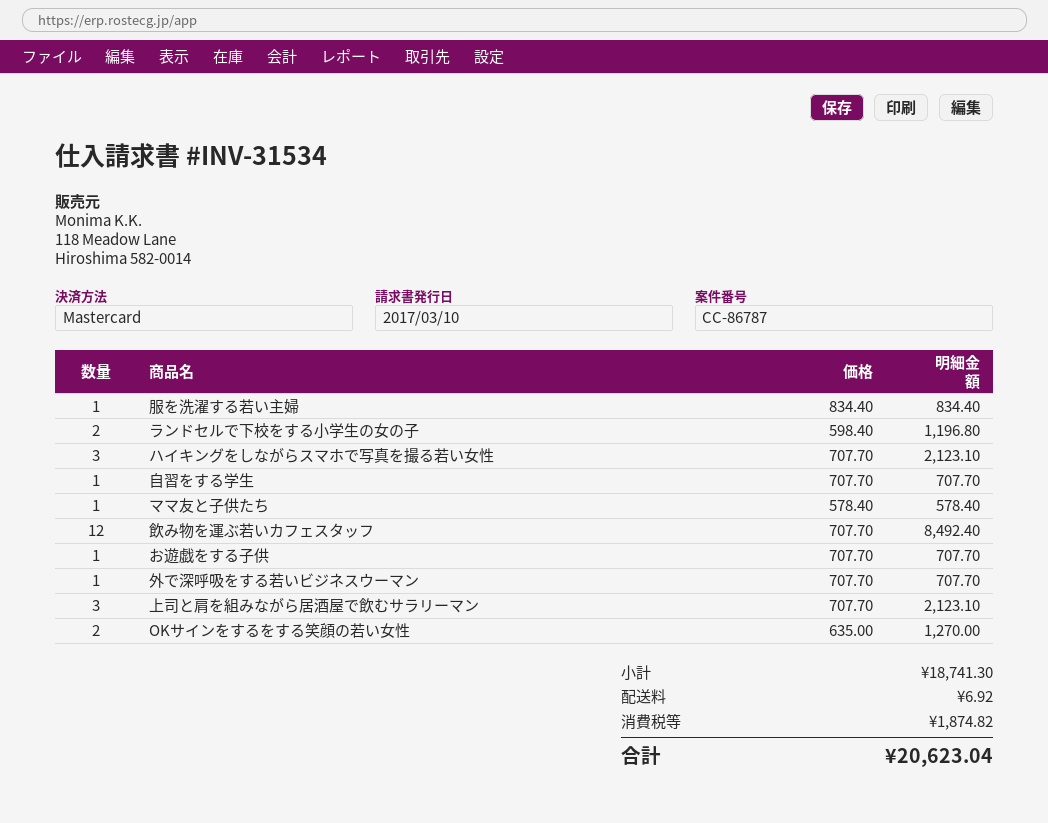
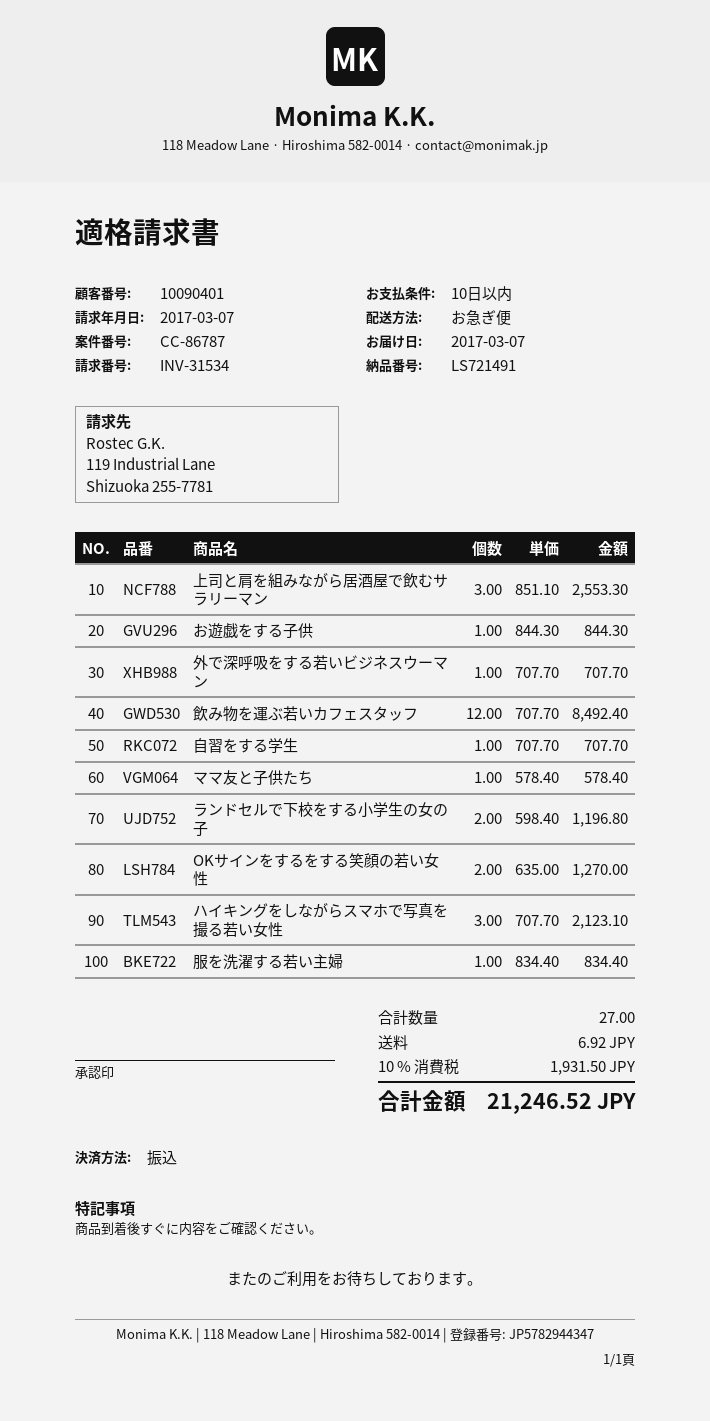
invoice date: 2017-03-10 -> 2017-03-07
payment method: Mastercard -> bank transfer
お遊戯をする子供: 1 x 707.70 = 707.70 -> 1 x 844.30 = 844.30
上司と肩を組みながら居酒屋で飲むサラリーマン: 3 x 707.70 = 2123.10 -> 3 x 851.10 = 2553.30
tax: 1874.82 -> 1931.50
total: 20623.04 -> 21246.52

